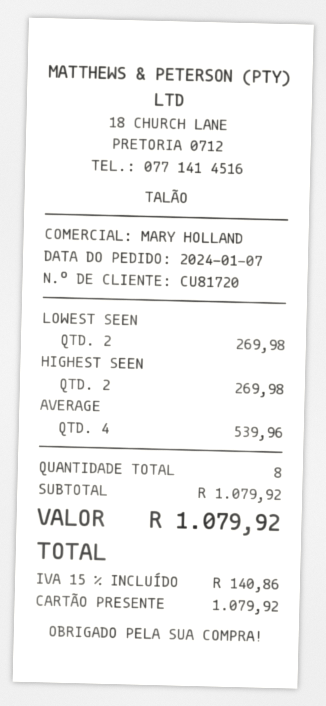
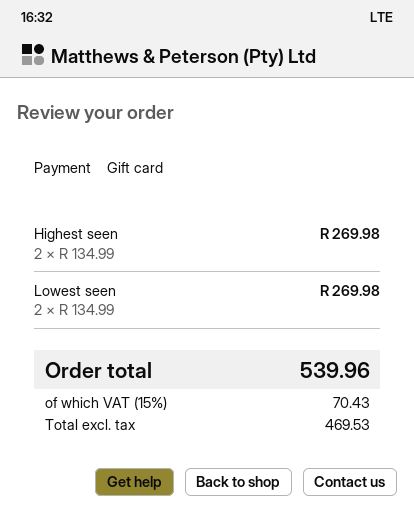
AVERAGE: 4 for 539.96 -> none
tax: 15% = 140.86 -> 15% = 70.43
total: 1079.92 -> 539.96

